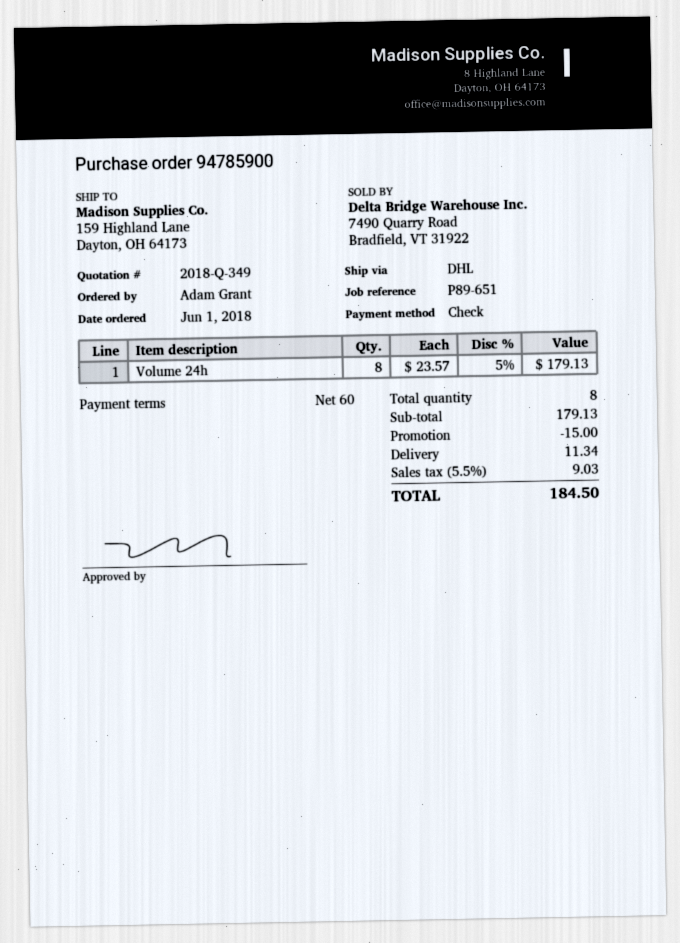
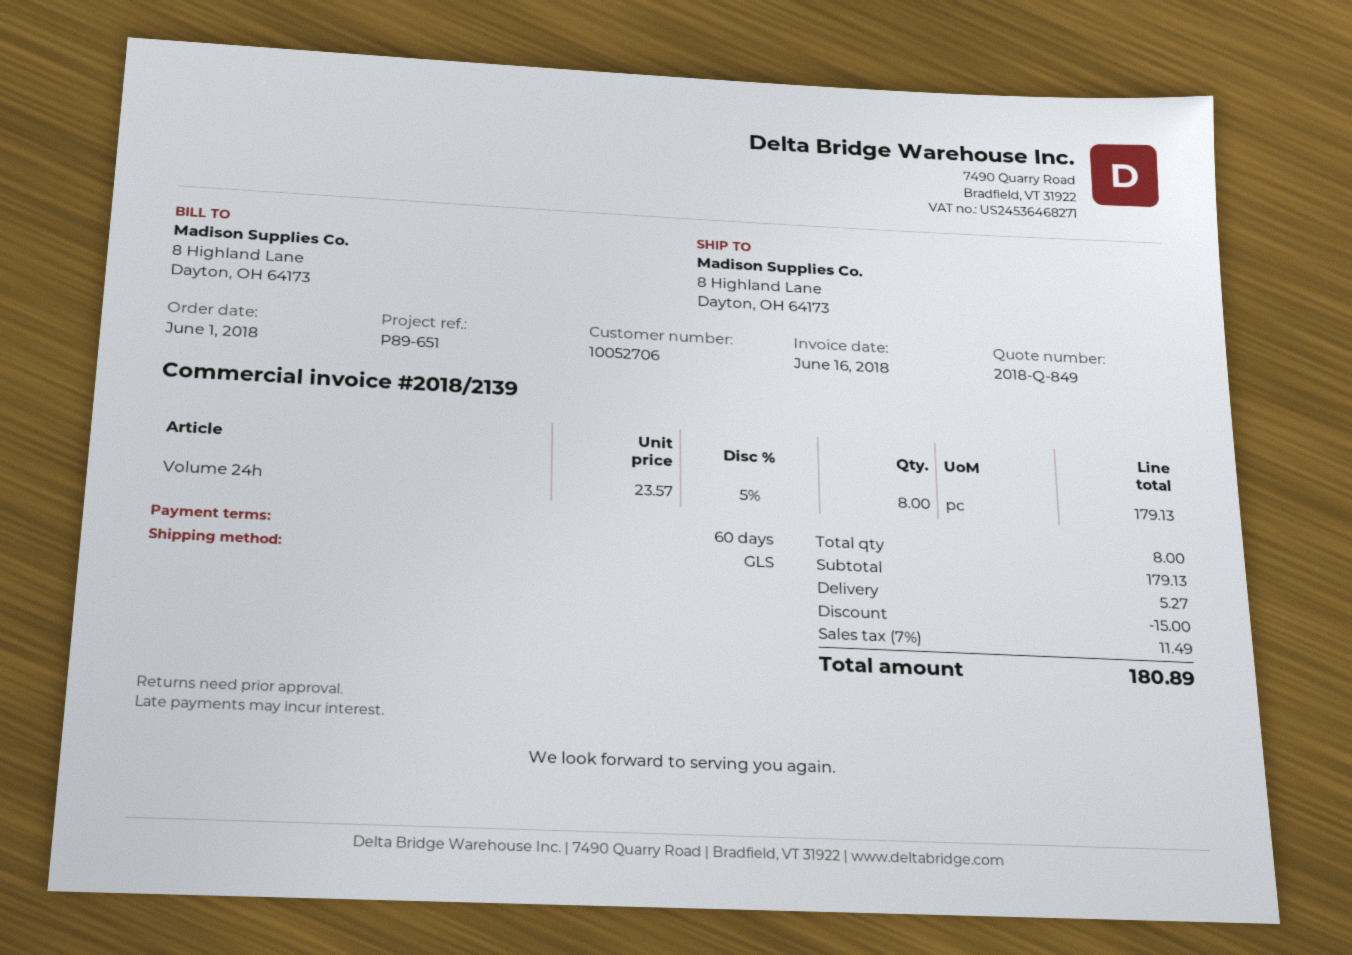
quote number: 2018-Q-349 -> 2018-Q-849
shipping method: DHL -> GLS
ship to: 159 Highland Lane, Dayton, OH 64173 -> 8 Highland Lane, Dayton, OH 64173
shipping: 11.34 -> 5.27
tax: 5.5% = 9.03 -> 7% = 11.49
total: 184.50 -> 180.89

